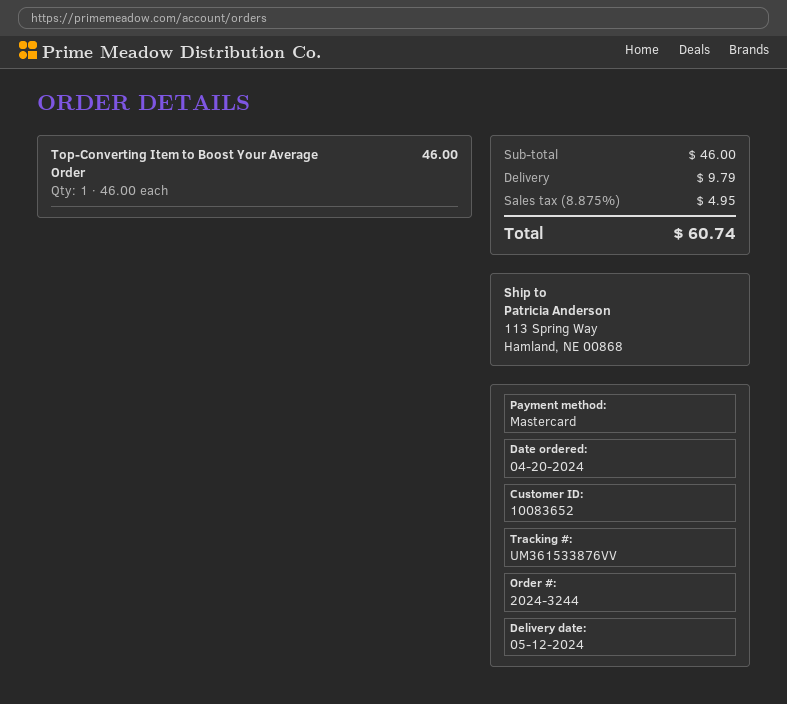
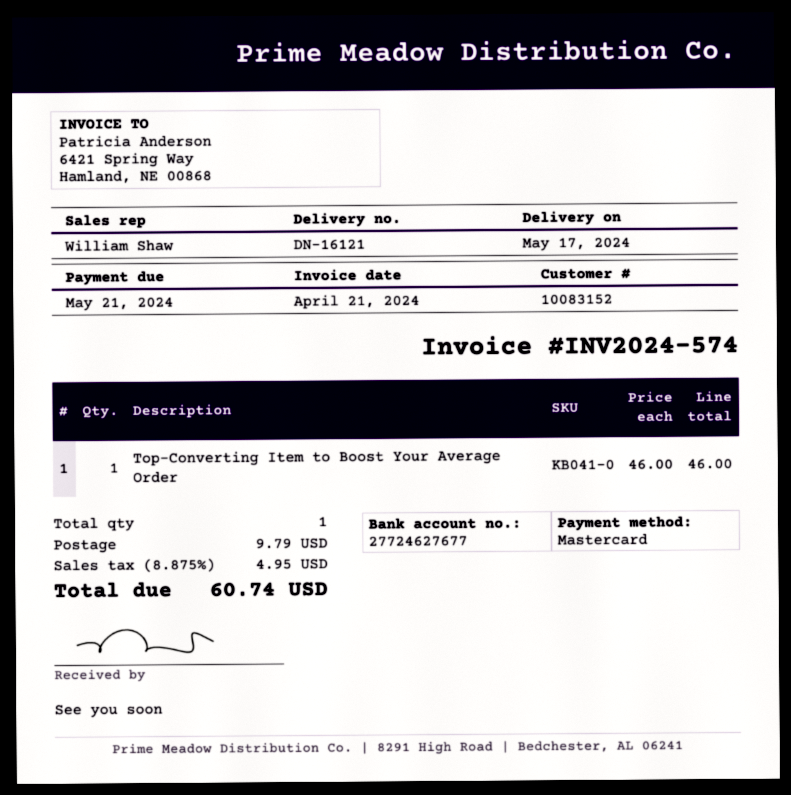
delivery date: 2024-05-12 -> 2024-05-17
customer number: 10083652 -> 10083152

